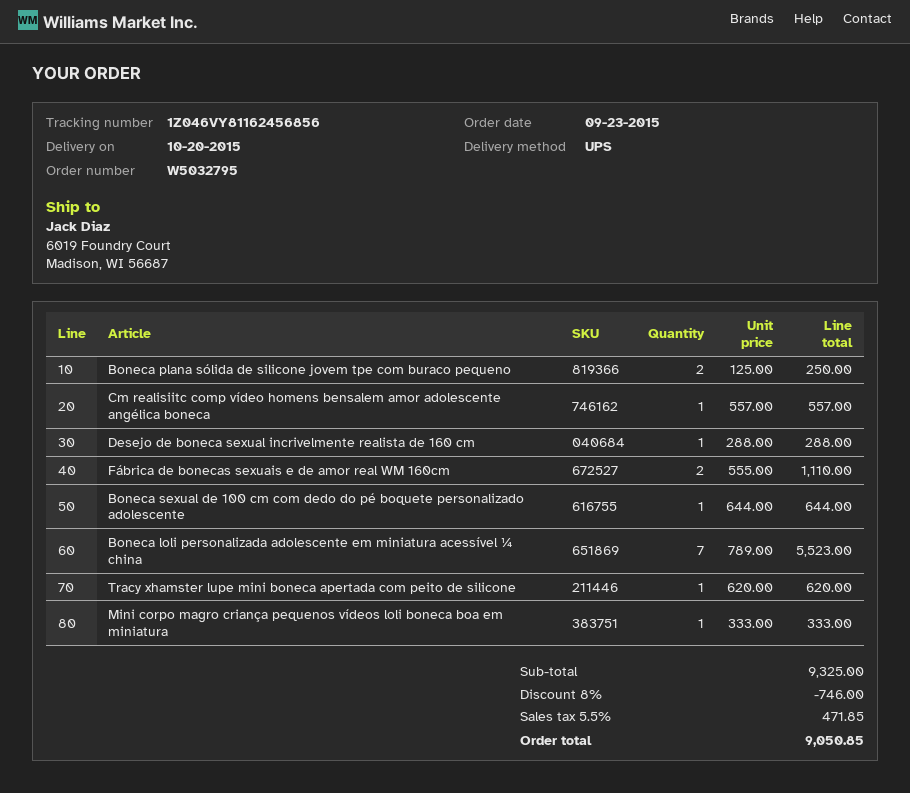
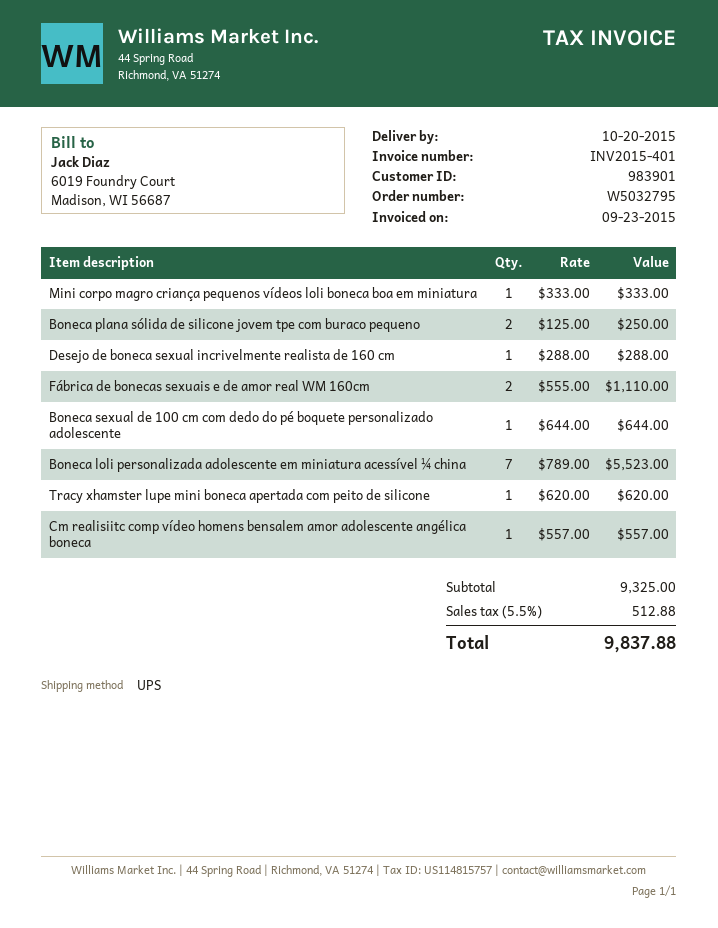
discount: 8% = 746.00 -> none
tax: 5.5% = 471.85 -> 5.5% = 512.88
total: 9050.85 -> 9837.88

